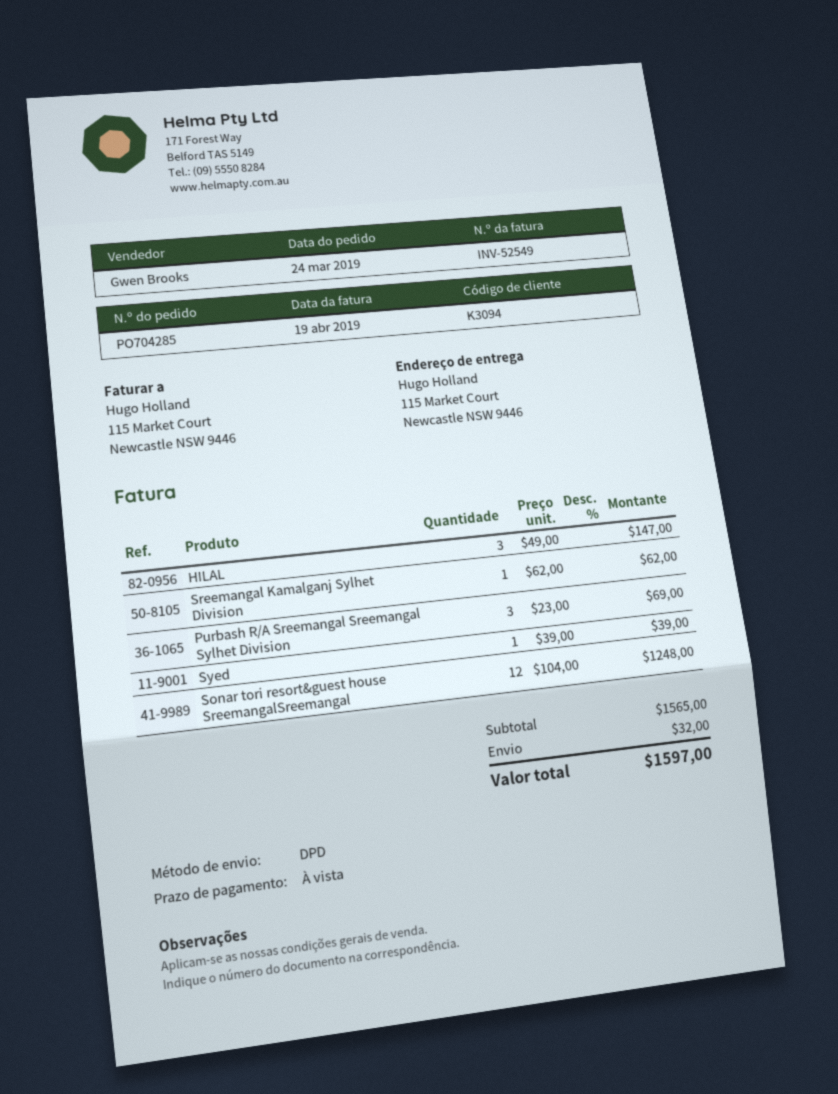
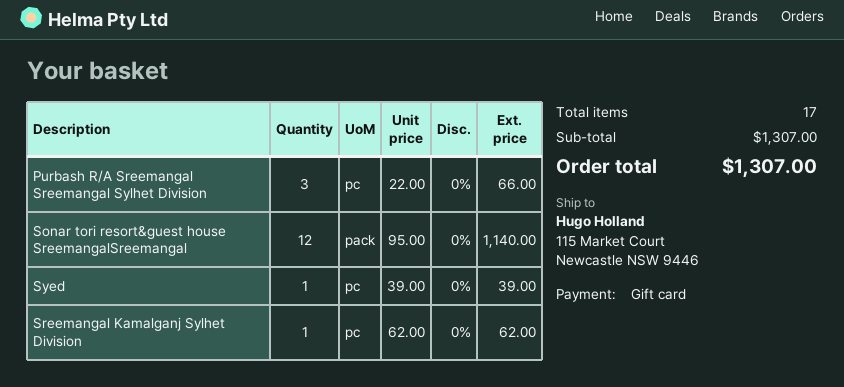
HILAL: 3 x 49.00 = 147.00 -> none
Purbash R/A Sreemangal Sreemangal Sylhet Division: 3 x 23.00 = 69.00 -> 3 x 22.00 = 66.00
Sonar tori resort&guest house SreemangalSreemangal: 12 x 104.00 = 1248.00 -> 12 x 95.00 = 1140.00
subtotal: 1565.00 -> 1307.00
shipping: 32.00 -> none
total: 1597.00 -> 1307.00

